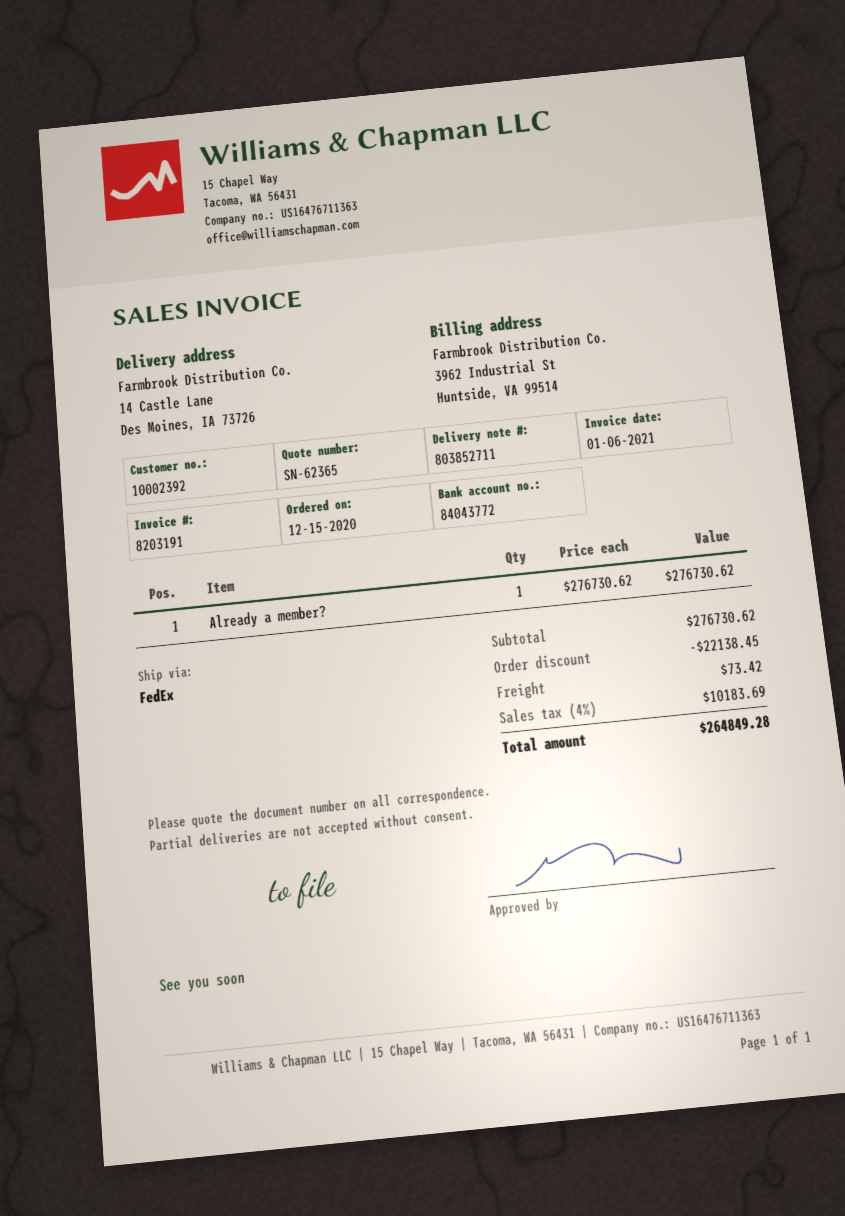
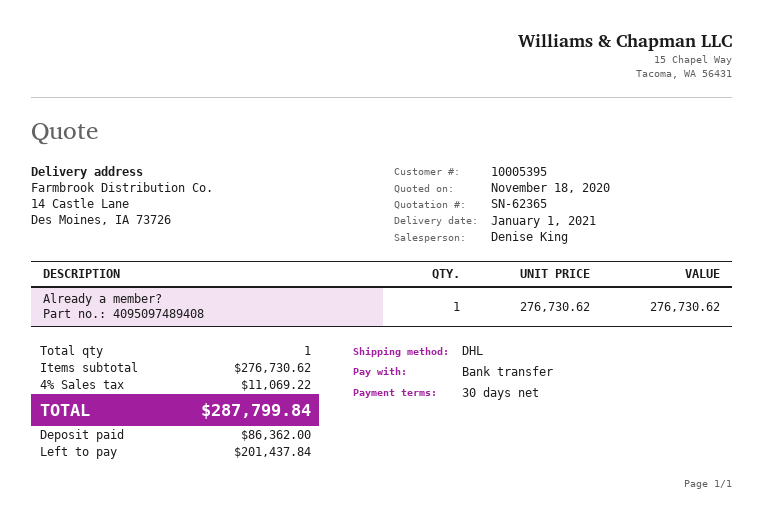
customer number: 10002392 -> 10005395
shipping method: FedEx -> DHL
discount: 22138.45 -> none
shipping: 73.42 -> none
tax: 4% = 10183.69 -> 4% = 11069.22
total: 264849.28 -> 287799.84

